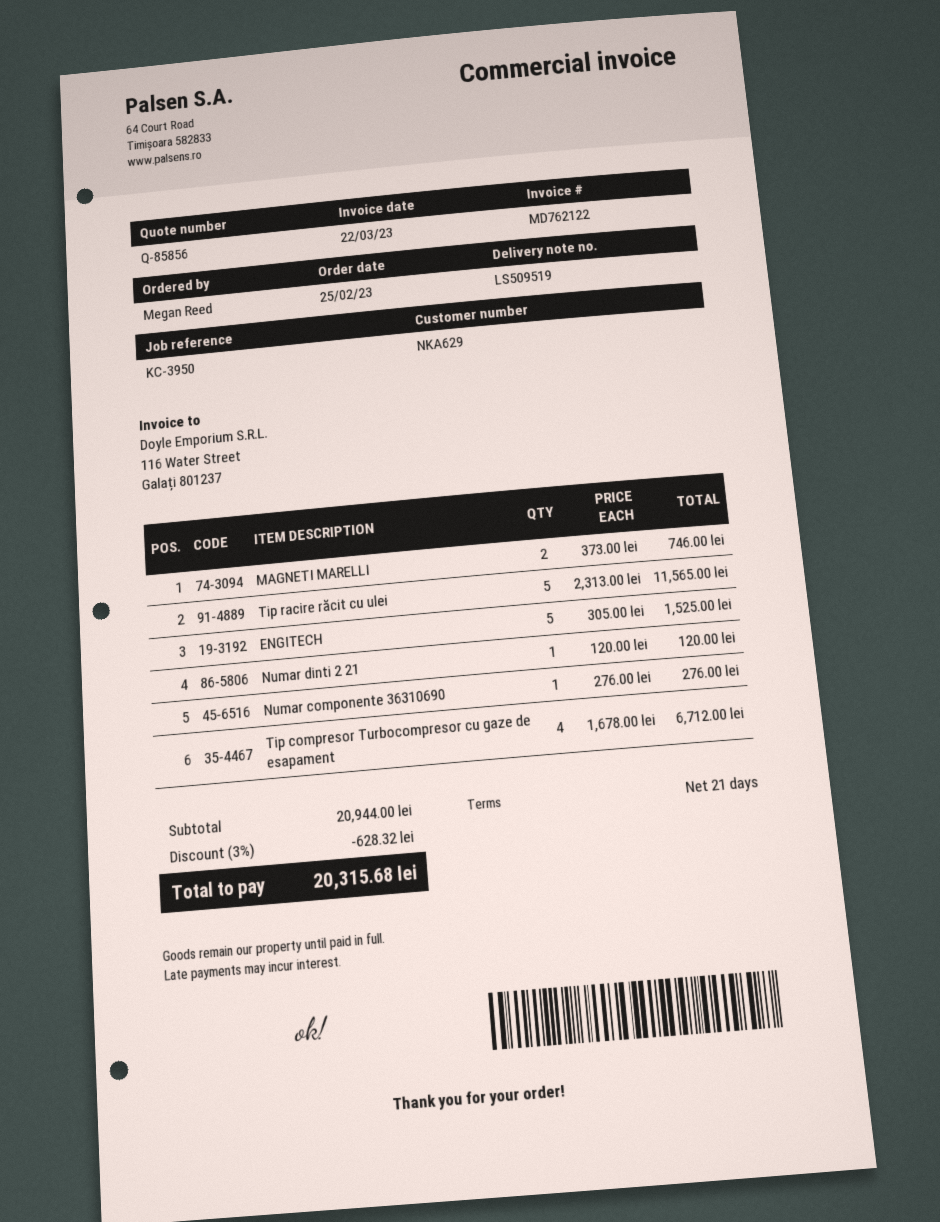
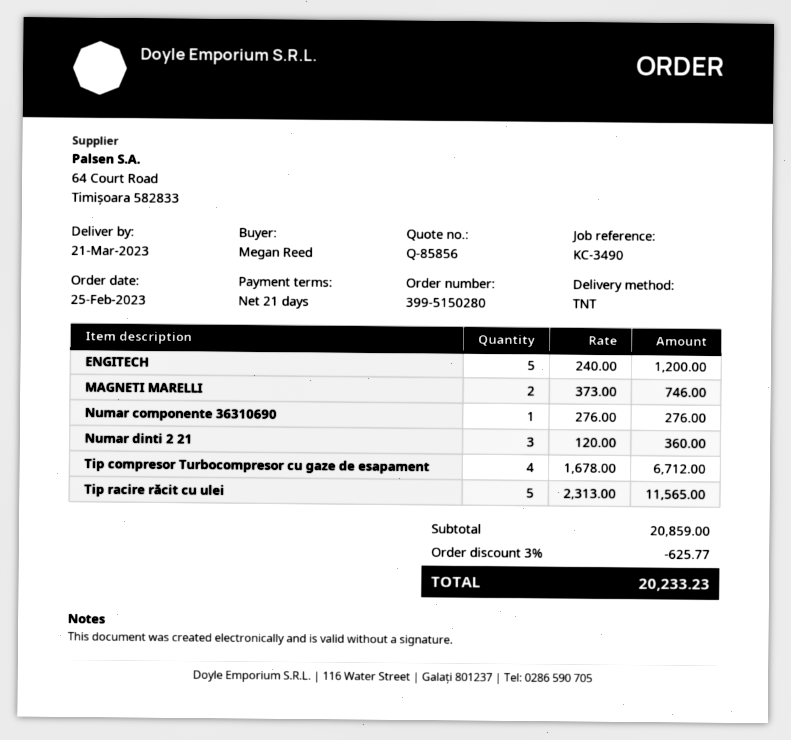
reference: KC-3950 -> KC-3490
ENGITECH: 5 x 305.00 = 1525.00 -> 5 x 240.00 = 1200.00
Numar dinti 2 21: 1 x 120.00 = 120.00 -> 3 x 120.00 = 360.00
subtotal: 20944.00 -> 20859.00
discount: 3% = 628.32 -> 3% = 625.77
total: 20315.68 -> 20233.23

